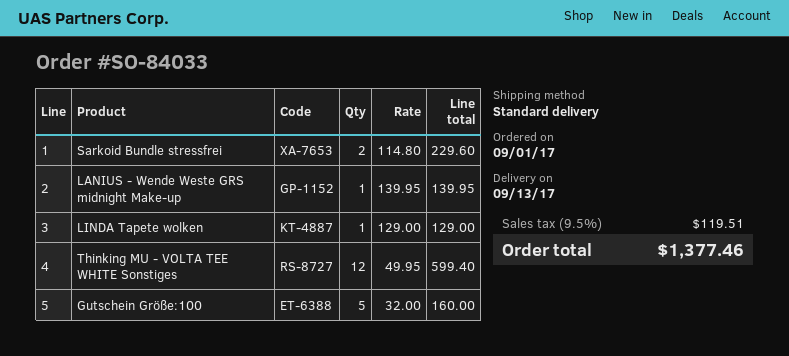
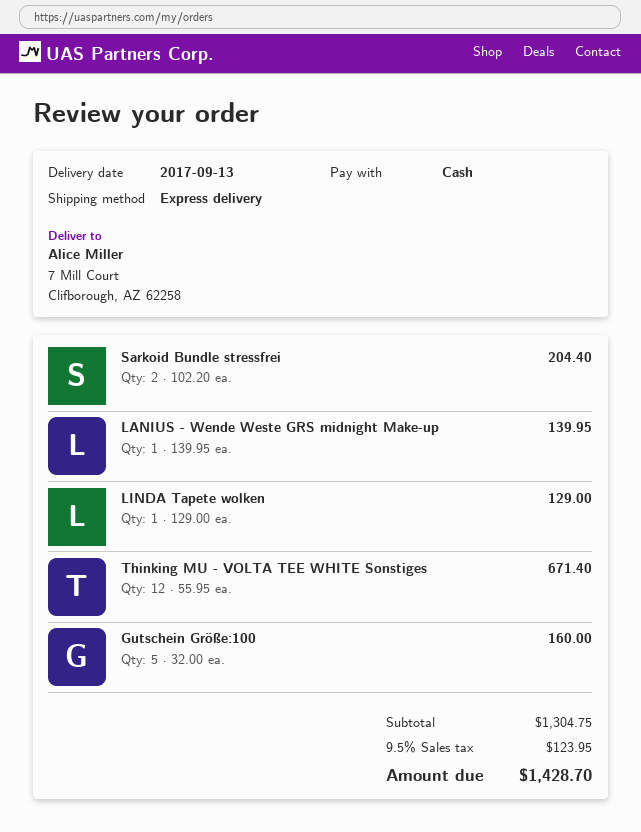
shipping method: standard -> express
Sarkoid Bundle stressfrei: 2 x 114.80 = 229.60 -> 2 x 102.20 = 204.40
Thinking MU - VOLTA TEE WHITE Sonstiges: 12 x 49.95 = 599.40 -> 12 x 55.95 = 671.40
tax: 9.5% = 119.51 -> 9.5% = 123.95
total: 1377.46 -> 1428.70

